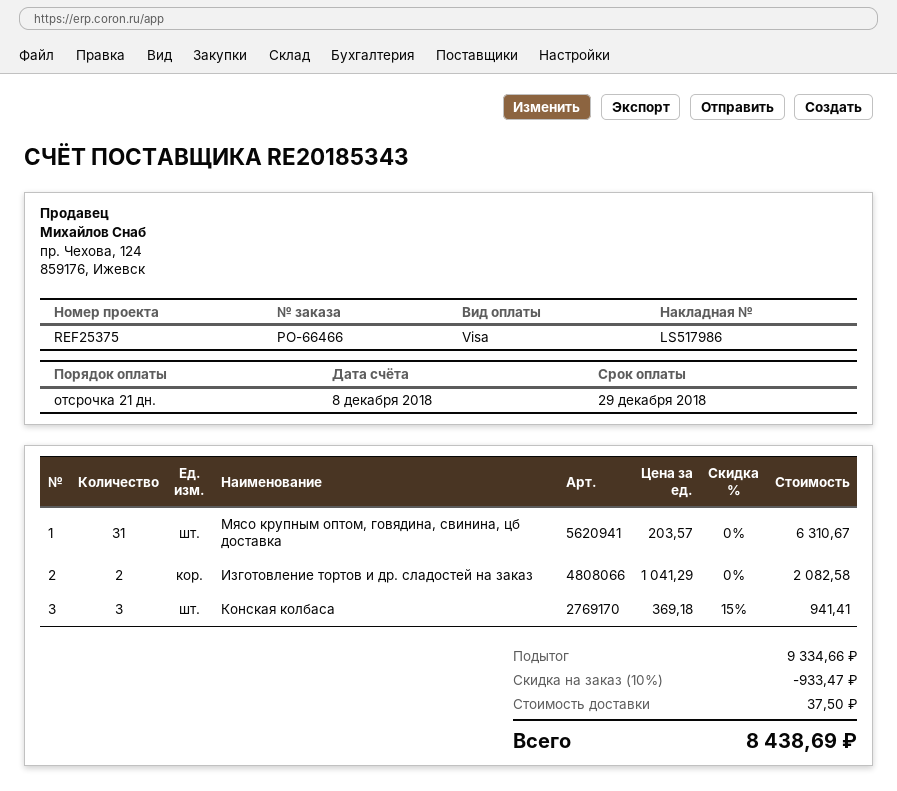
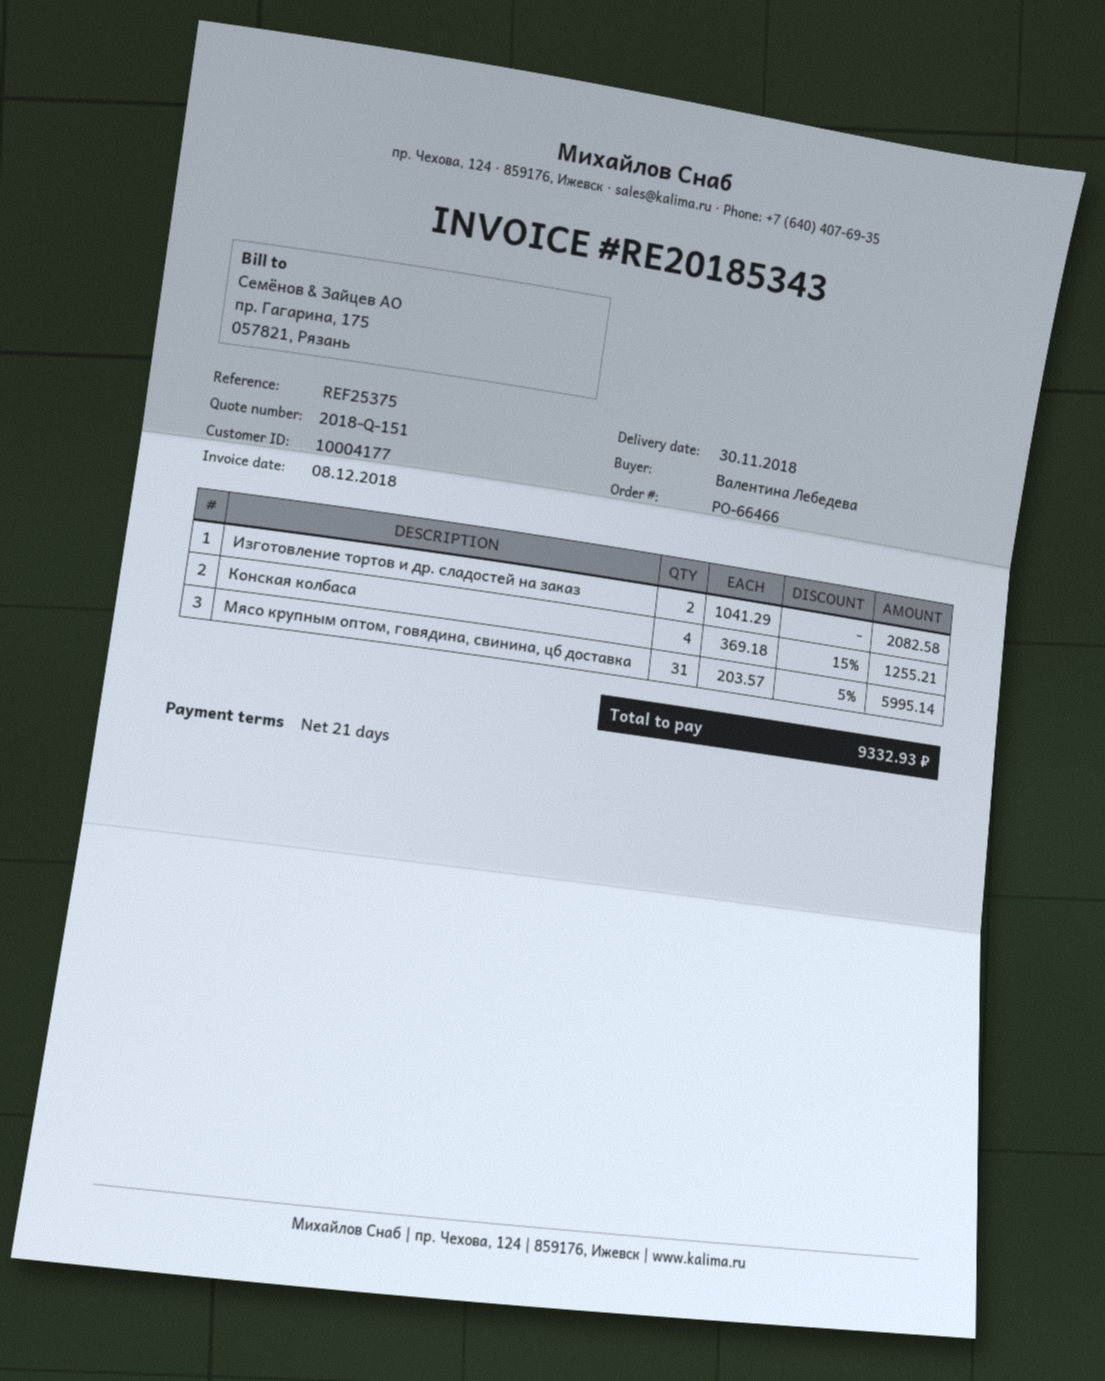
Мясо крупным оптом, говядина, свинина, цб доставка: 31 x 203.57 = 6310.67 -> 31 x 203.57 - 5% = 5995.14
Конская колбаса: 3 x 369.18 - 15% = 941.41 -> 4 x 369.18 - 15% = 1255.21
discount: 10% = 933.47 -> none
shipping: 37.50 -> none
total: 8438.69 -> 9332.93

